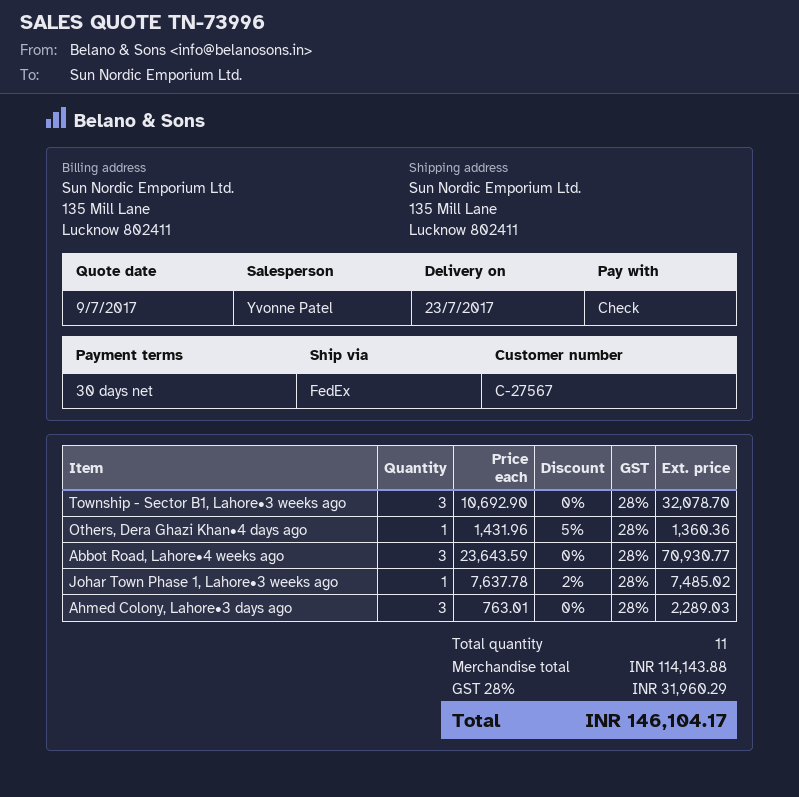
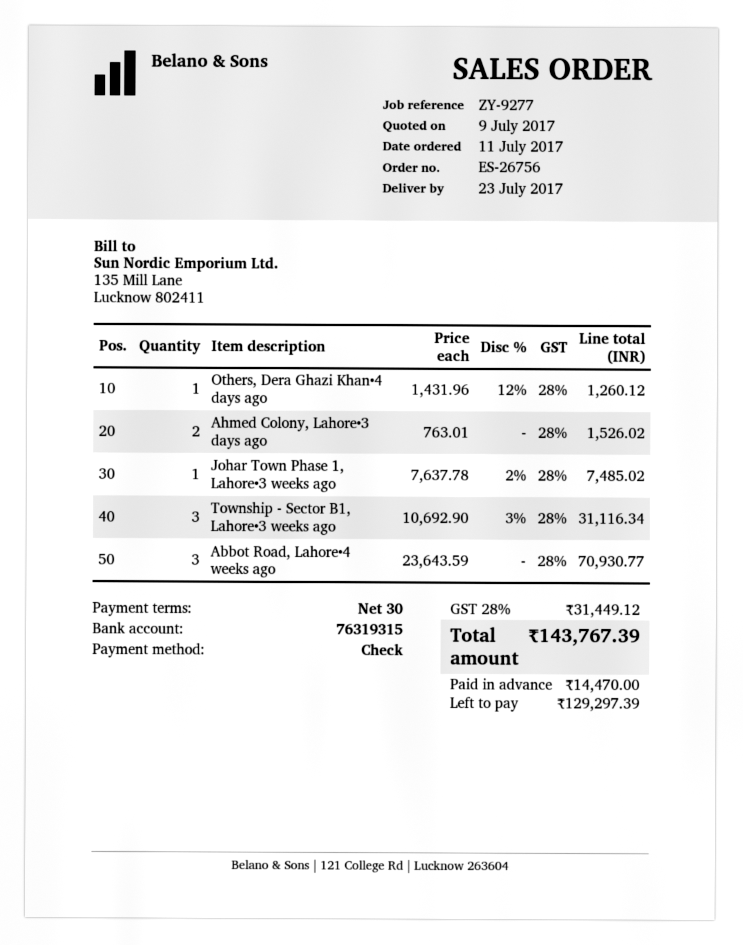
Township - Sector B1, Lahore•3 weeks ago: 3 x 10692.90 = 32078.70 -> 3 x 10692.90 - 3% = 31116.34
Others, Dera Ghazi Khan•4 days ago: 1 x 1431.96 - 5% = 1360.36 -> 1 x 1431.96 - 12% = 1260.12
Ahmed Colony, Lahore•3 days ago: 3 x 763.01 = 2289.03 -> 2 x 763.01 = 1526.02
tax: 28% = 31960.29 -> 28% = 31449.12
total: 146104.17 -> 143767.39

